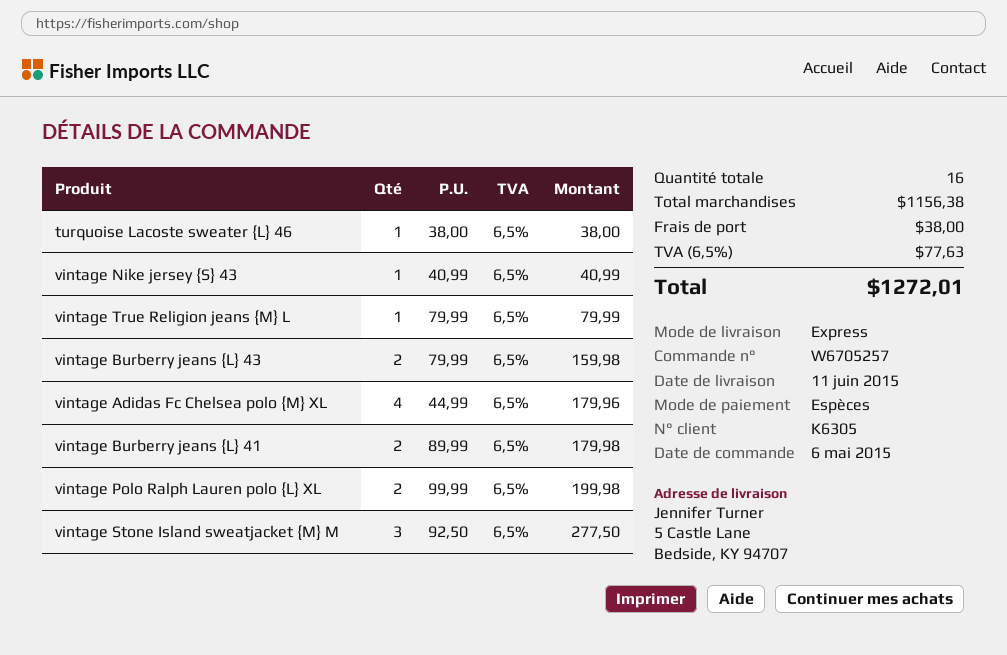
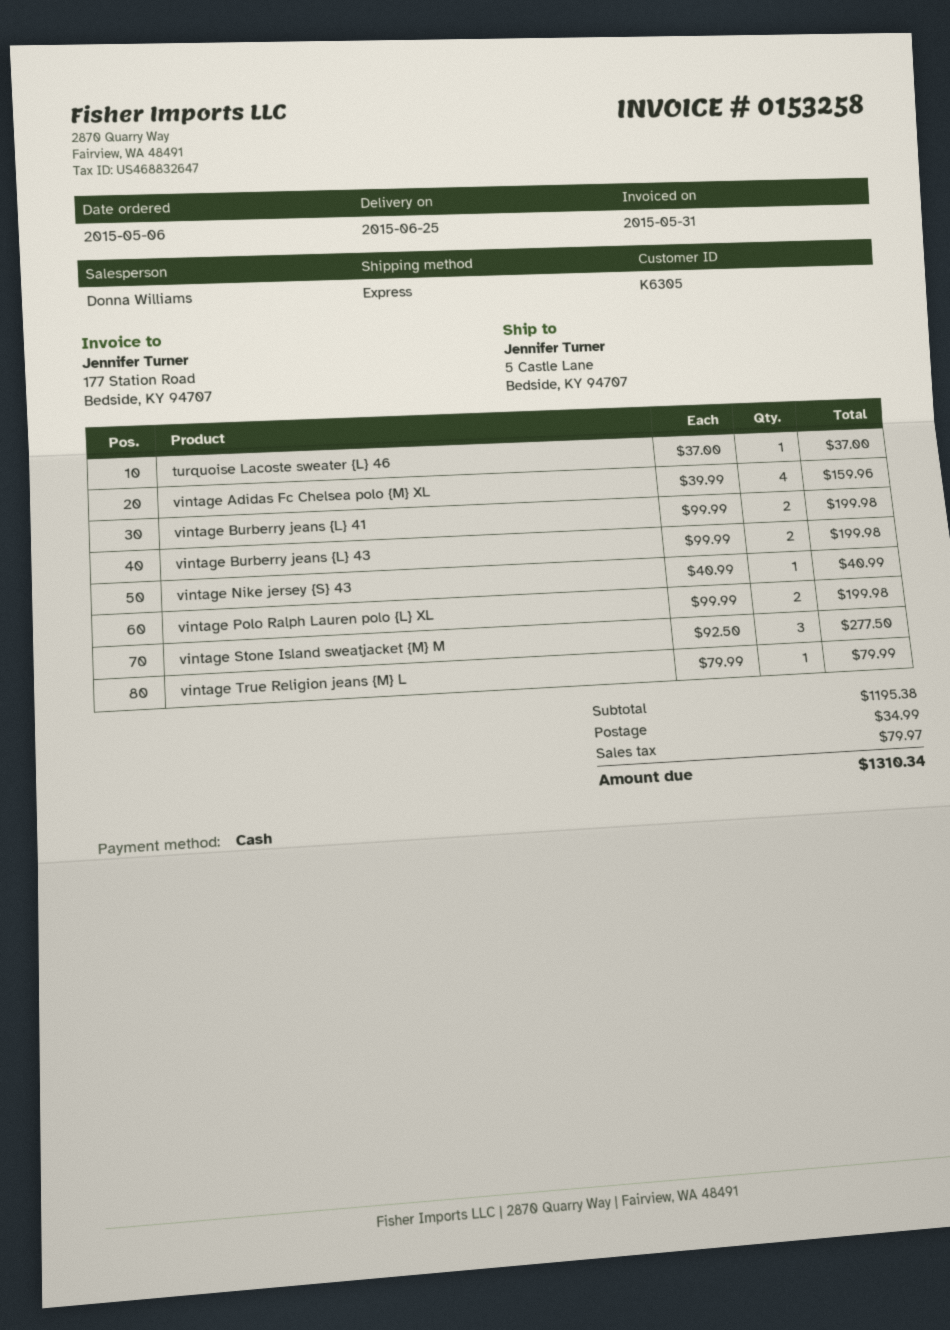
delivery date: 2015-06-11 -> 2015-06-25
turquoise Lacoste sweater {L} 46: 1 x 38.00 = 38.00 -> 1 x 37.00 = 37.00
vintage Burberry jeans {L} 43: 2 x 79.99 = 159.98 -> 2 x 99.99 = 199.98
vintage Adidas Fc Chelsea polo {M} XL: 4 x 44.99 = 179.96 -> 4 x 39.99 = 159.96
vintage Burberry jeans {L} 41: 2 x 89.99 = 179.98 -> 2 x 99.99 = 199.98
subtotal: 1156.38 -> 1195.38
shipping: 38.00 -> 34.99
tax: 77.63 -> 79.97
total: 1272.01 -> 1310.34

